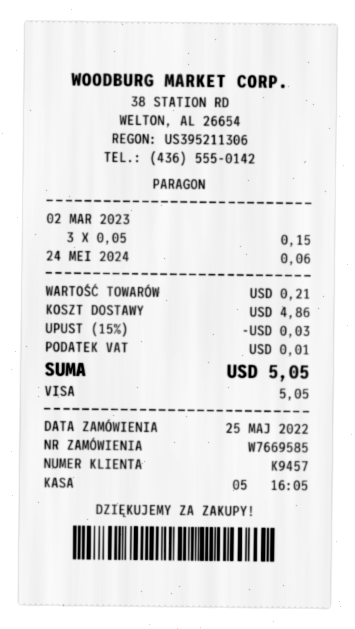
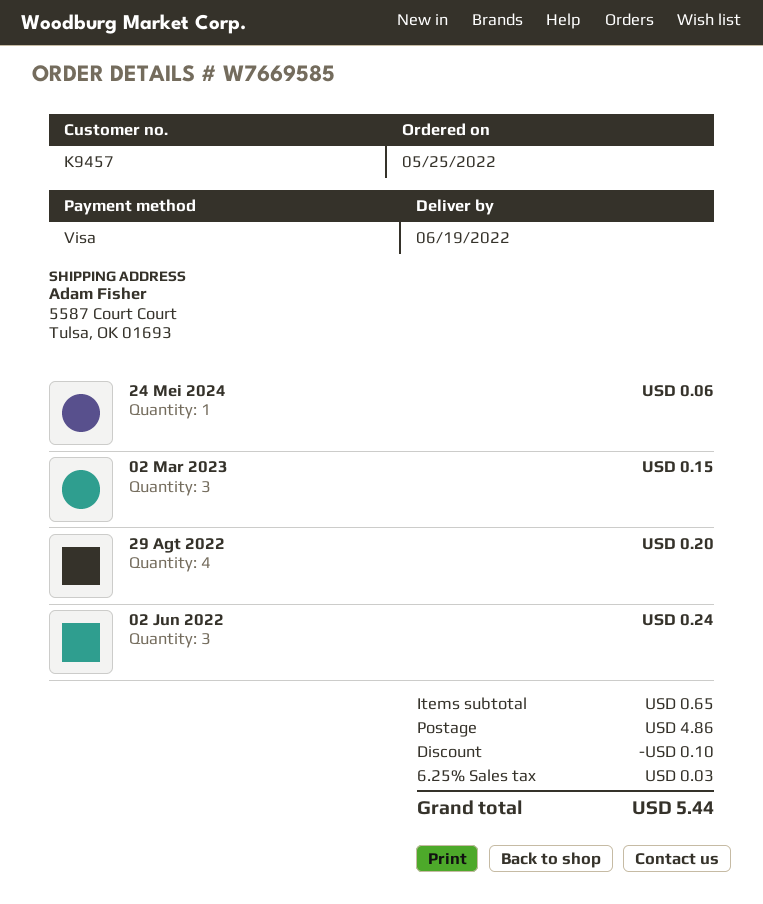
29 Agt 2022: none -> 4 for 0.20
02 Jun 2022: none -> 3 for 0.24
subtotal: 0.21 -> 0.65
discount: 0.03 -> 0.10
tax: 0.01 -> 0.03
total: 5.05 -> 5.44

